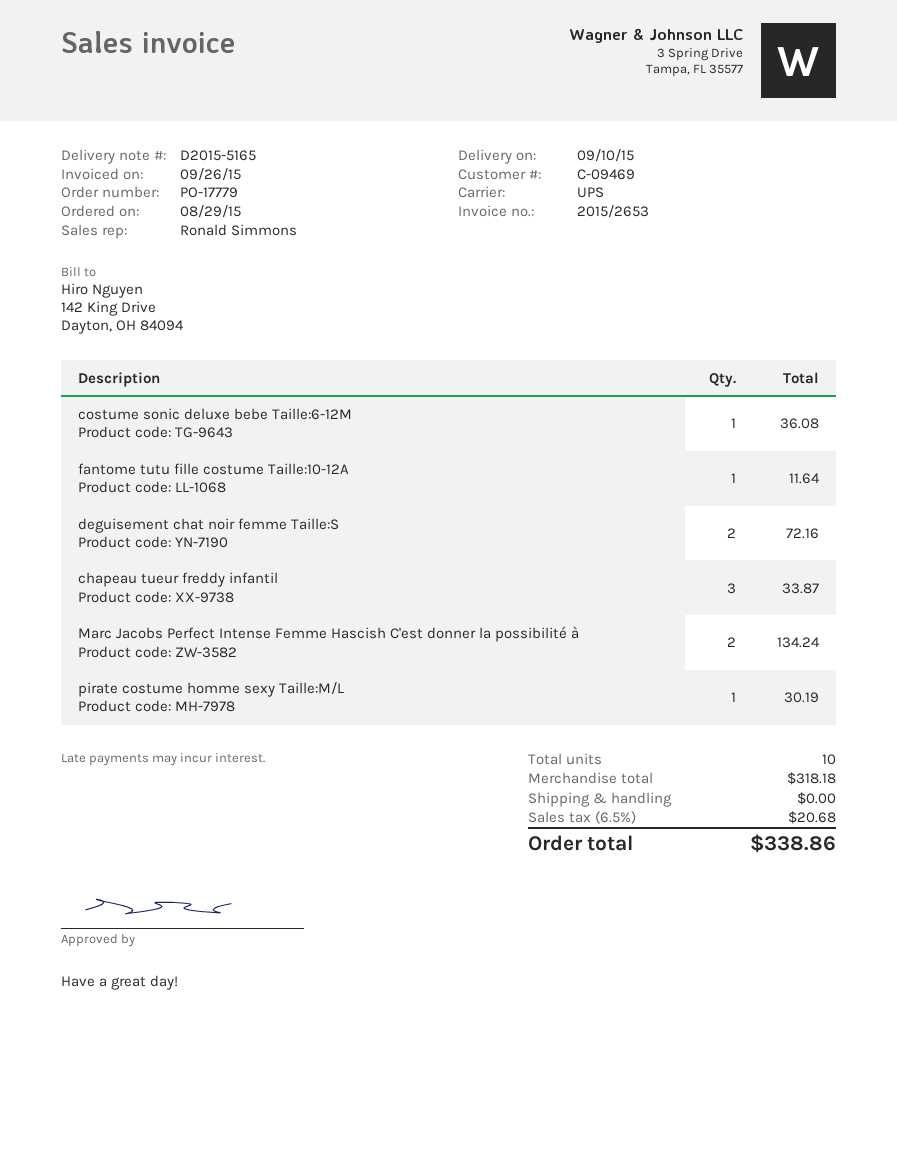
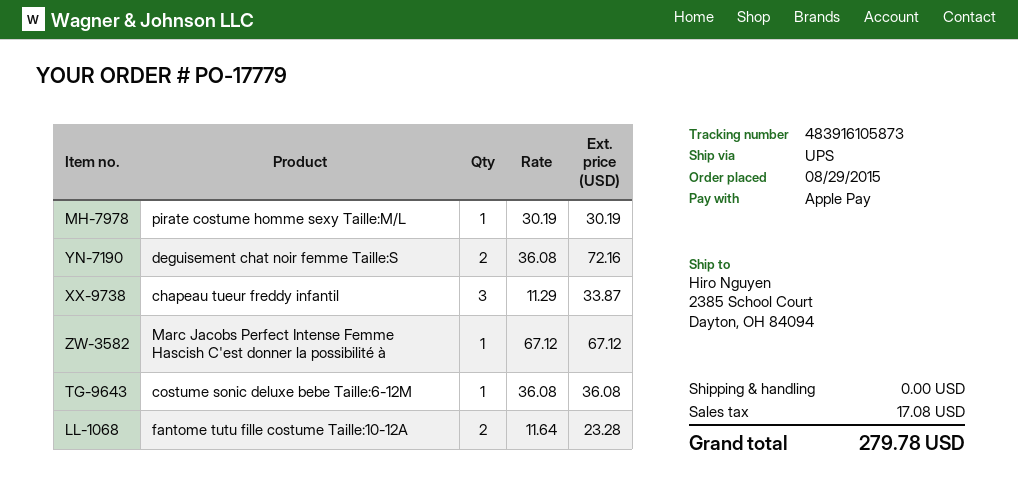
fantome tutu fille costume Taille:10-12A: 1 for 11.64 -> 2 for 23.28
Marc Jacobs Perfect Intense Femme Hascish C'est donner la possibilité à: 2 for 134.24 -> 1 for 67.12
tax: 20.68 -> 17.08
total: 338.86 -> 279.78

